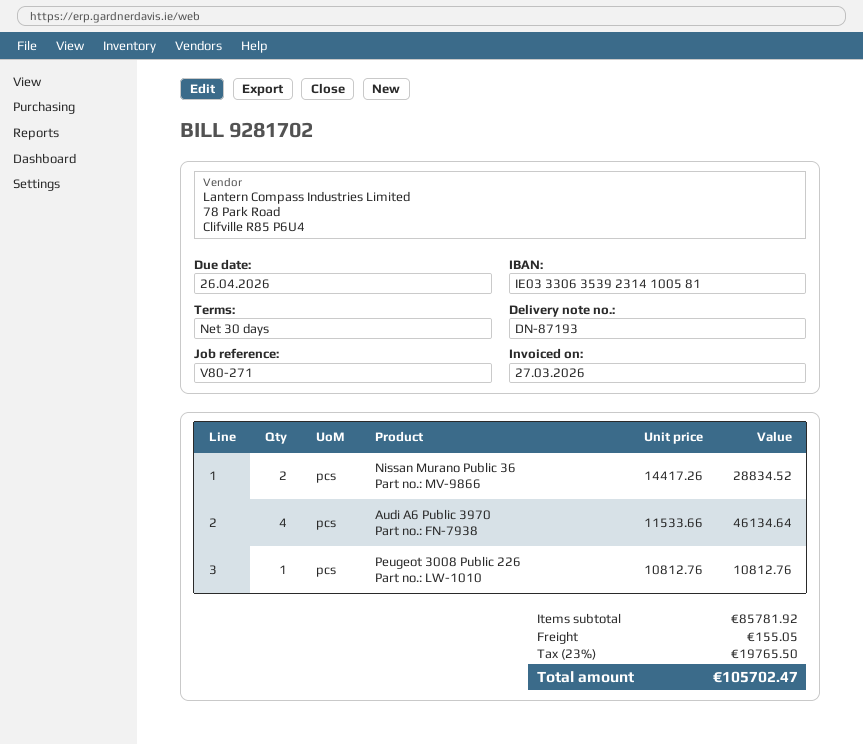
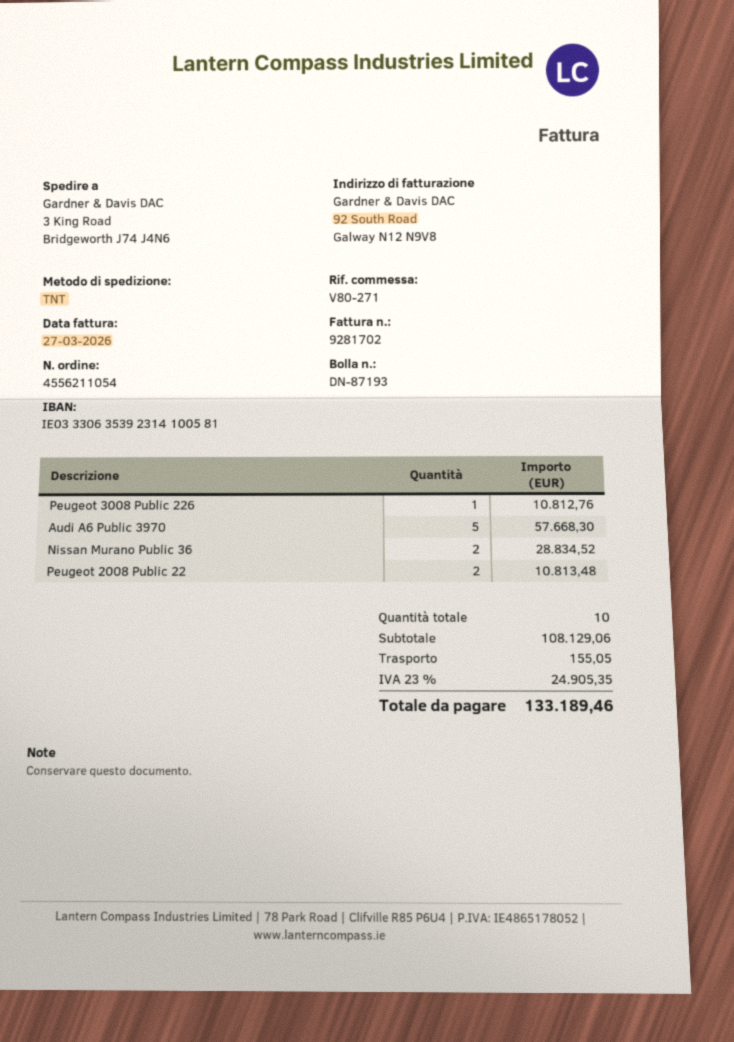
Audi A6 Public 3970: 4 for 46134.64 -> 5 for 57668.30
Peugeot 2008 Public 22: none -> 2 for 10813.48
subtotal: 85781.92 -> 108129.06
tax: 23% = 19765.50 -> 23% = 24905.35
total: 105702.47 -> 133189.46

